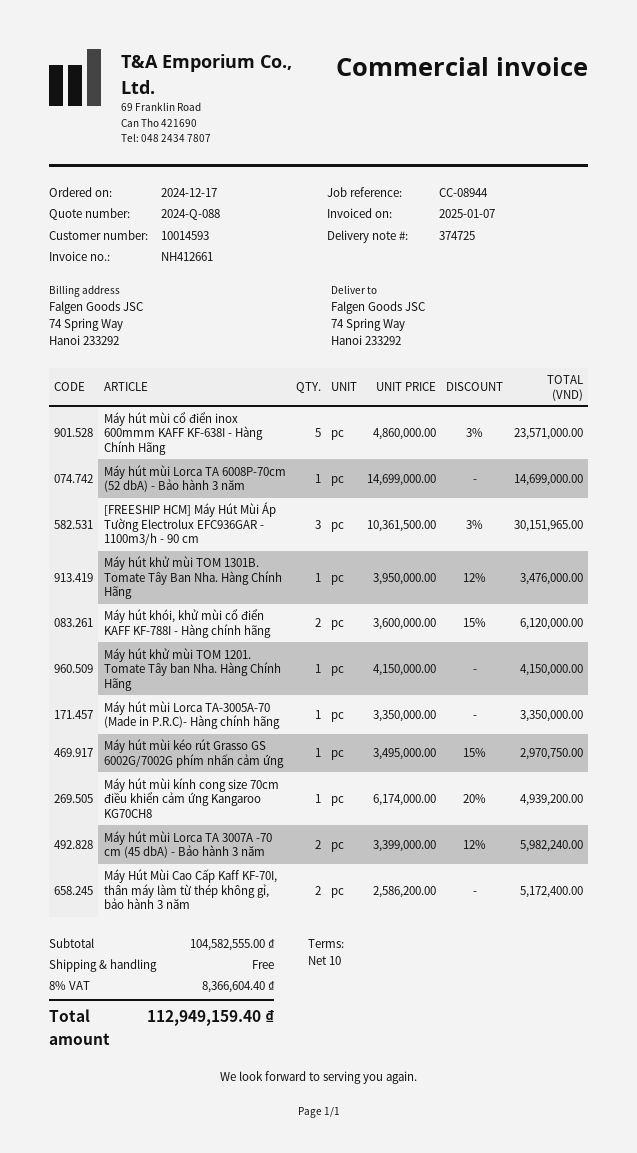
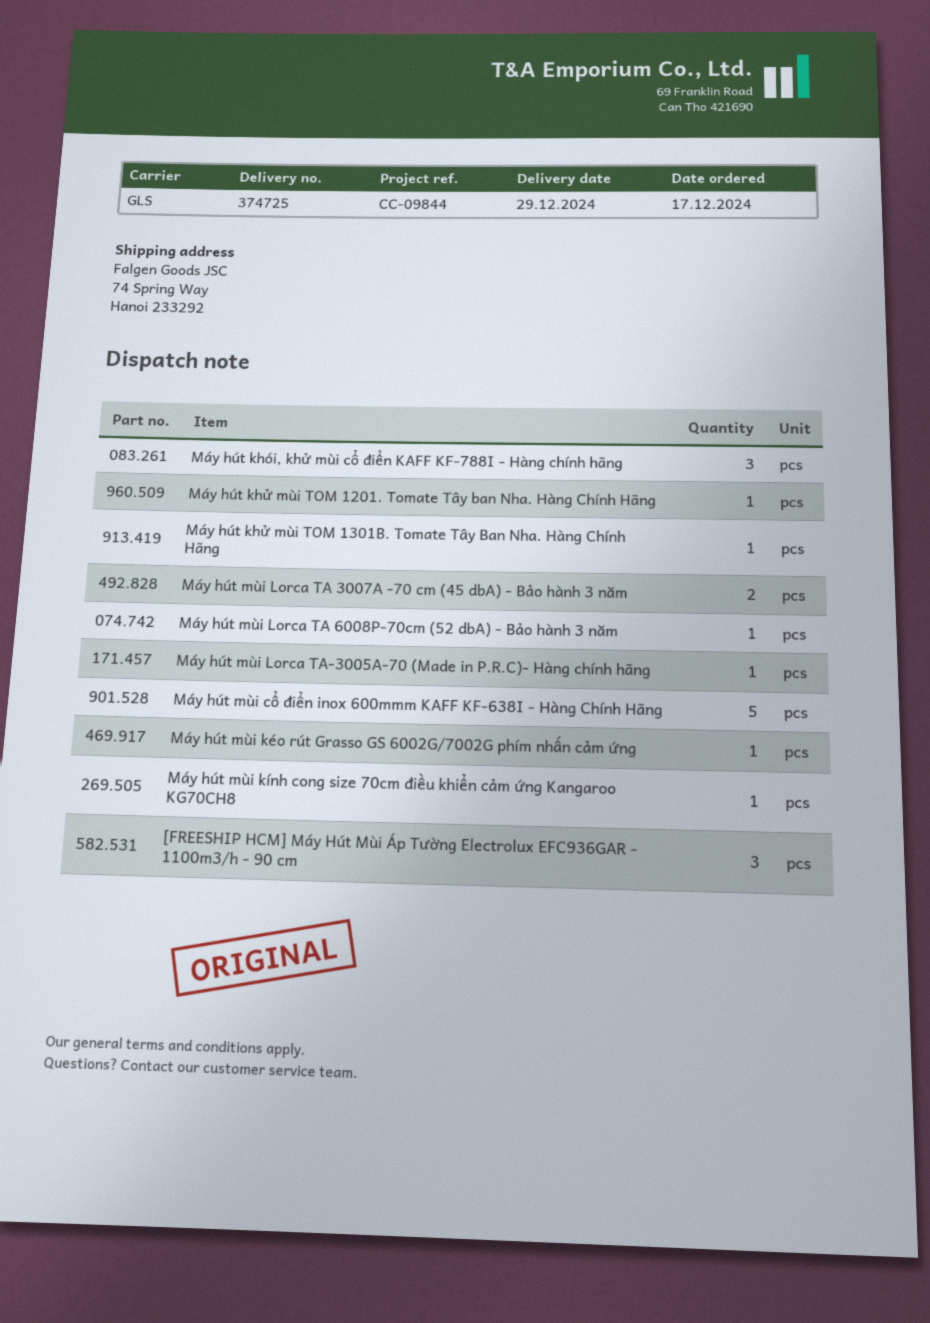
reference: CC-08944 -> CC-09844
Máy hút khói, khử mùi cổ điển KAFF KF-788I - Hàng chính hãng: 2 -> 3
Máy Hút Mùi Cao Cấp Kaff KF-70I, thân máy làm từ thép không gỉ, bảo hành 3 năm: 2 -> none

